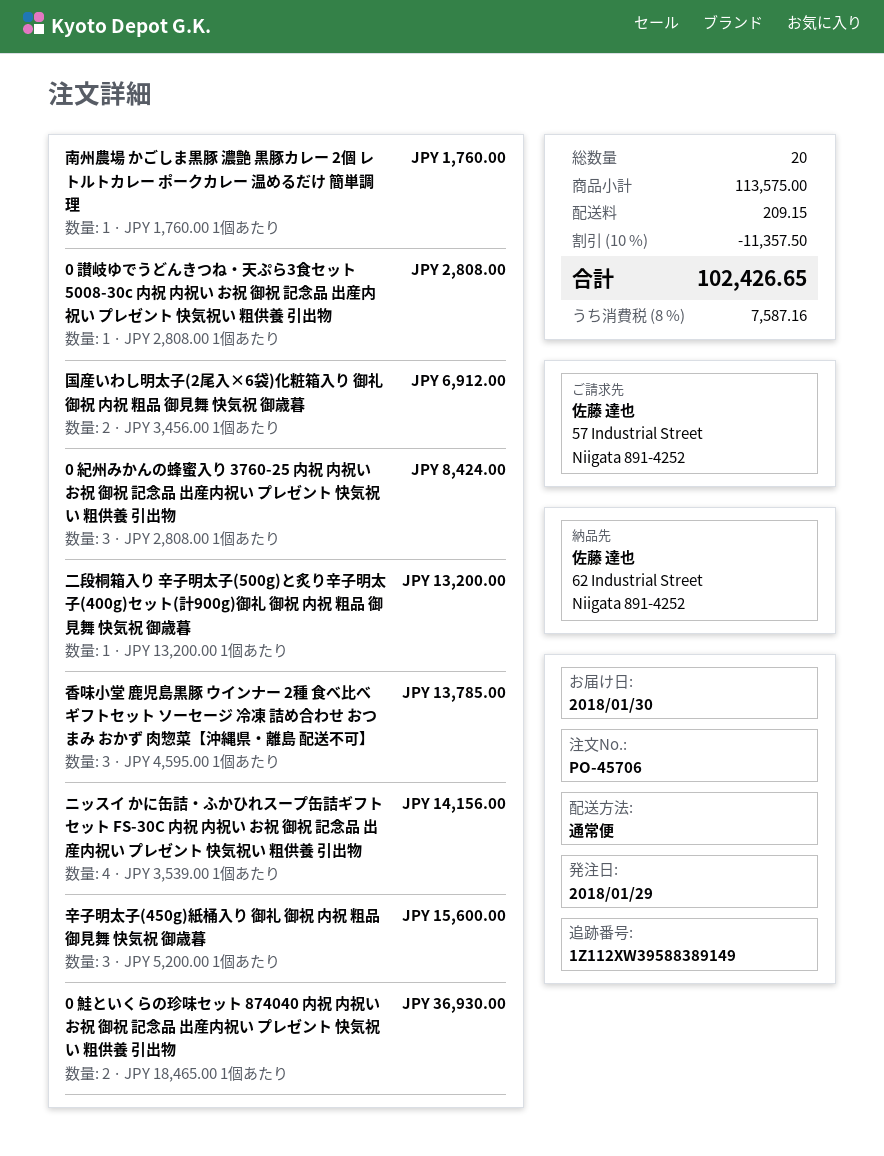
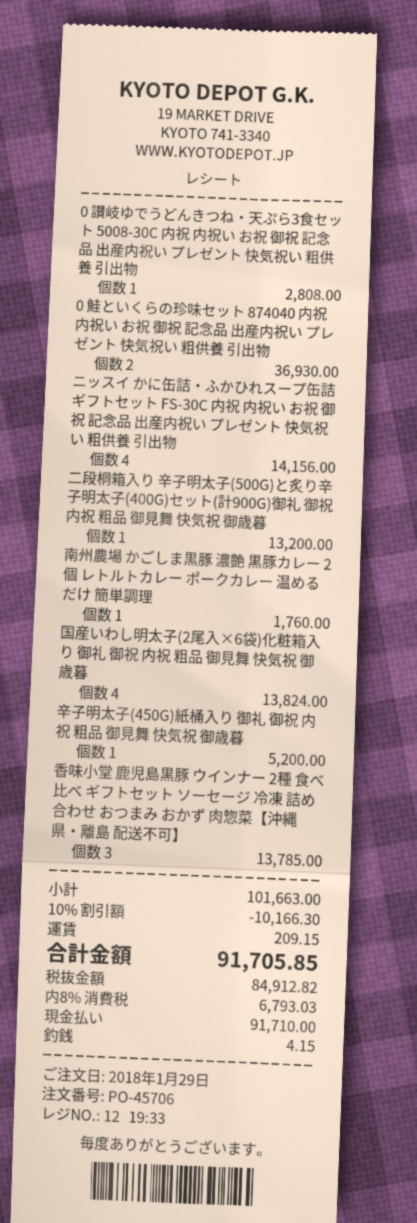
国産いわし明太子(2尾入×6袋)化粧箱入り 御礼 御祝 内祝 粗品 御見舞 快気祝 御歳暮: 2 for 6912.00 -> 4 for 13824.00
0 紀州みかんの蜂蜜入り 3760-25 内祝 内祝い お祝 御祝 記念品 出産内祝い プレゼント 快気祝い 粗供養 引出物: 3 for 8424.00 -> none
辛子明太子(450g)紙桶入り 御礼 御祝 内祝 粗品 御見舞 快気祝 御歳暮: 3 for 15600.00 -> 1 for 5200.00
subtotal: 113575.00 -> 101663.00
discount: 10% = 11357.50 -> 10% = 10166.30
tax: 8% = 7587.16 -> 8% = 6793.03
total: 102426.65 -> 91705.85

